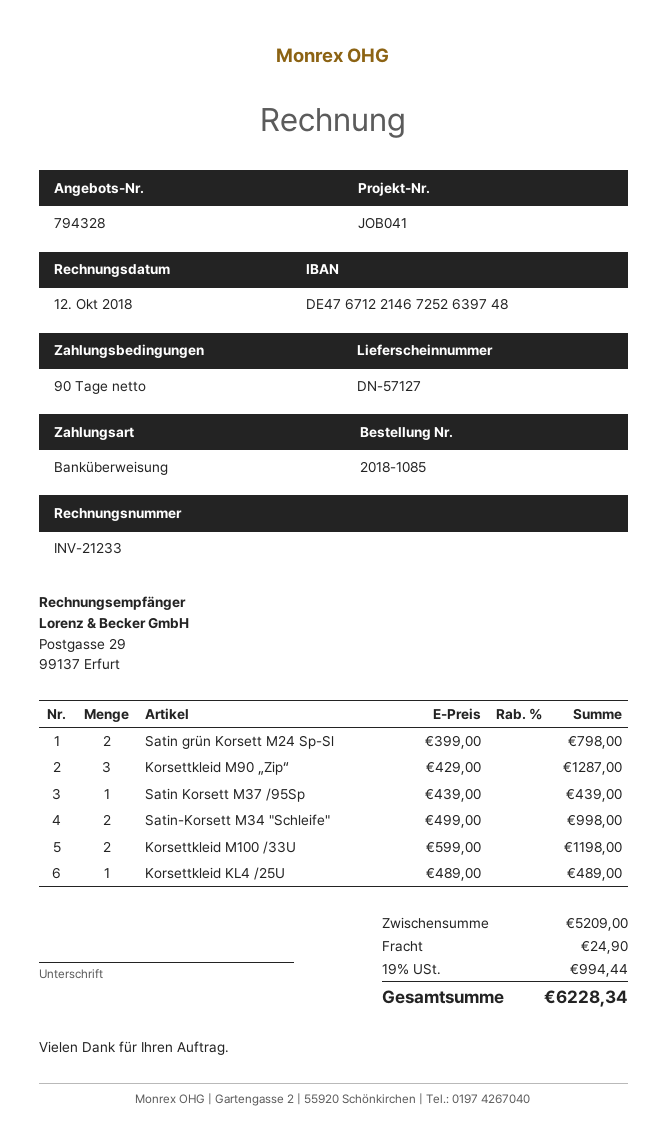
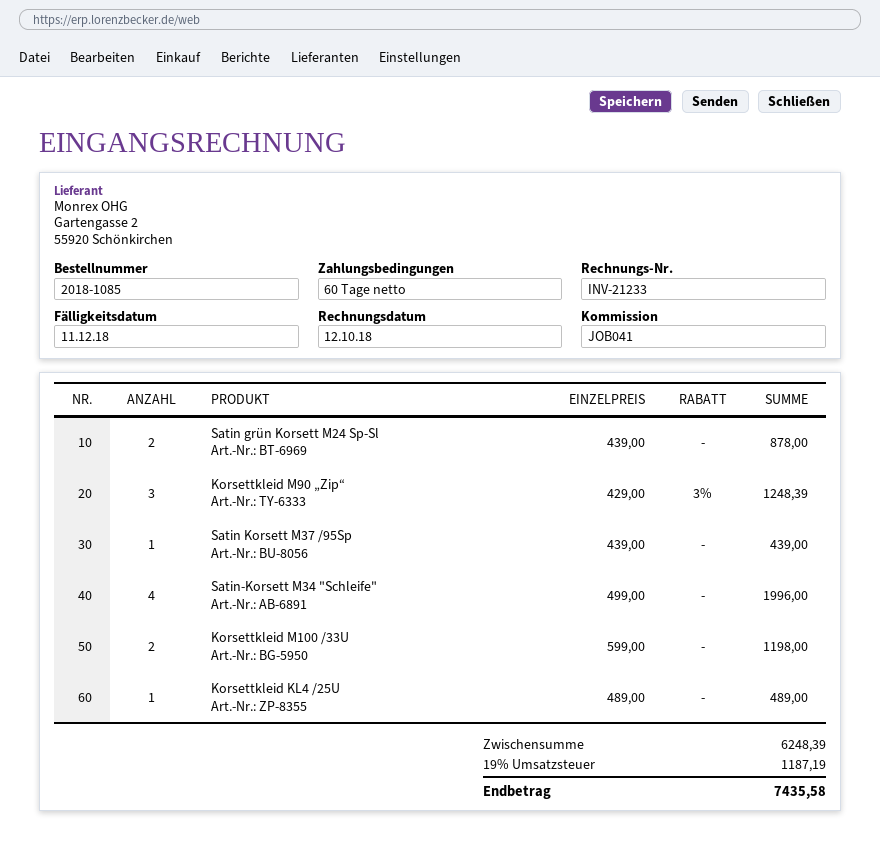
payment terms: 90 days -> 60 days
Satin grün Korsett M24 Sp-Sl: 2 x 399.00 = 798.00 -> 2 x 439.00 = 878.00
Korsettkleid M90 „Zip“: 3 x 429.00 = 1287.00 -> 3 x 429.00 - 3% = 1248.39
Satin-Korsett M34 "Schleife": 2 x 499.00 = 998.00 -> 4 x 499.00 = 1996.00
subtotal: 5209.00 -> 6248.39
shipping: 24.90 -> none
tax: 19% = 994.44 -> 19% = 1187.19
total: 6228.34 -> 7435.58

